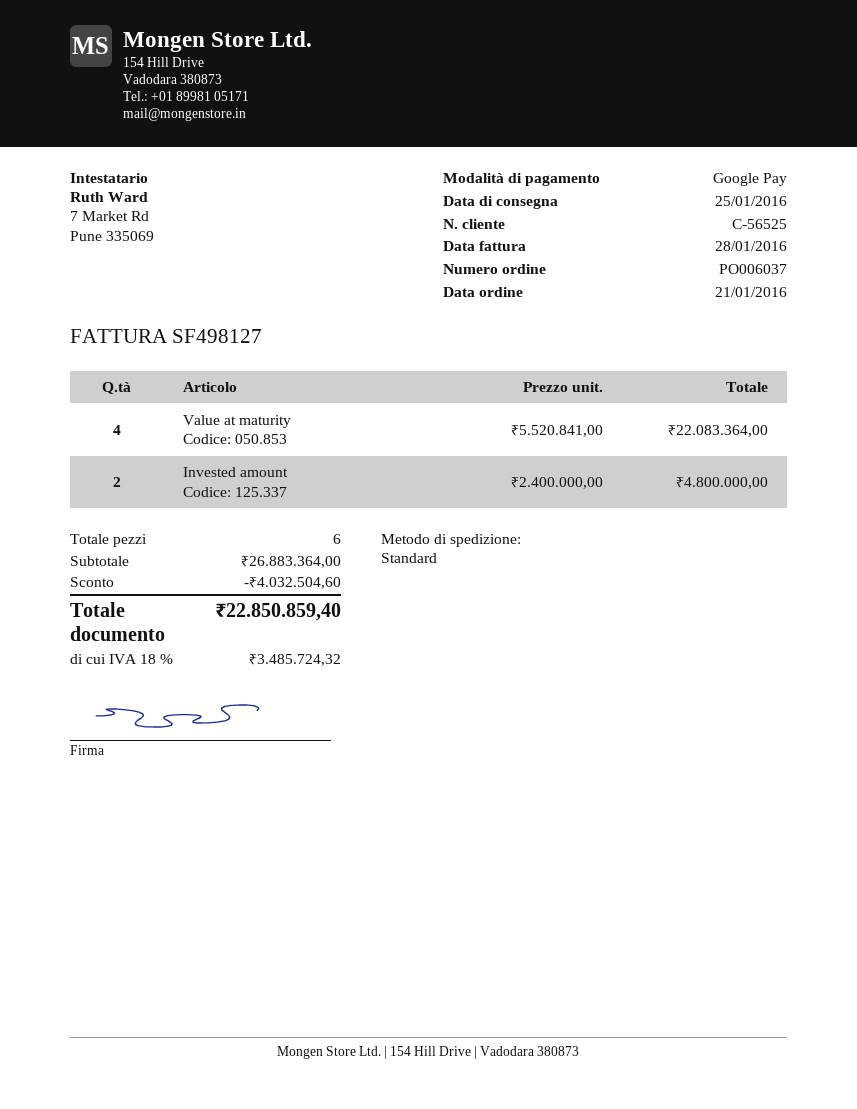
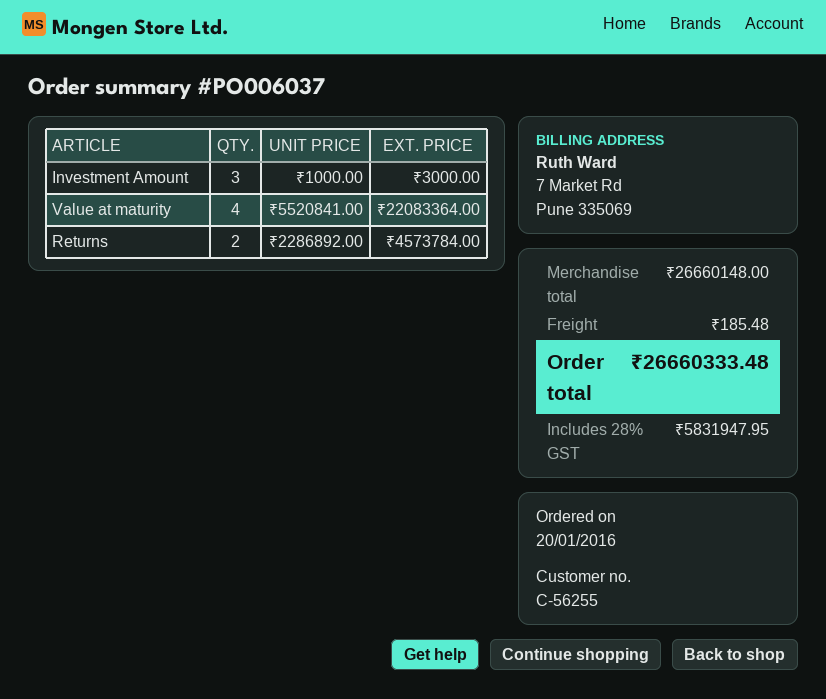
order date: 2016-01-21 -> 2016-01-20
customer number: C-56525 -> C-56255
Invested amount: 2 x 2400000.00 = 4800000.00 -> none
Investment Amount: none -> 3 x 1000.00 = 3000.00
Returns: none -> 2 x 2286892.00 = 4573784.00
subtotal: 26883364.00 -> 26660148.00
discount: 4032504.60 -> none
shipping: none -> 185.48
tax: 18% = 3485724.32 -> 28% = 5831947.95
total: 22850859.40 -> 26660333.48

